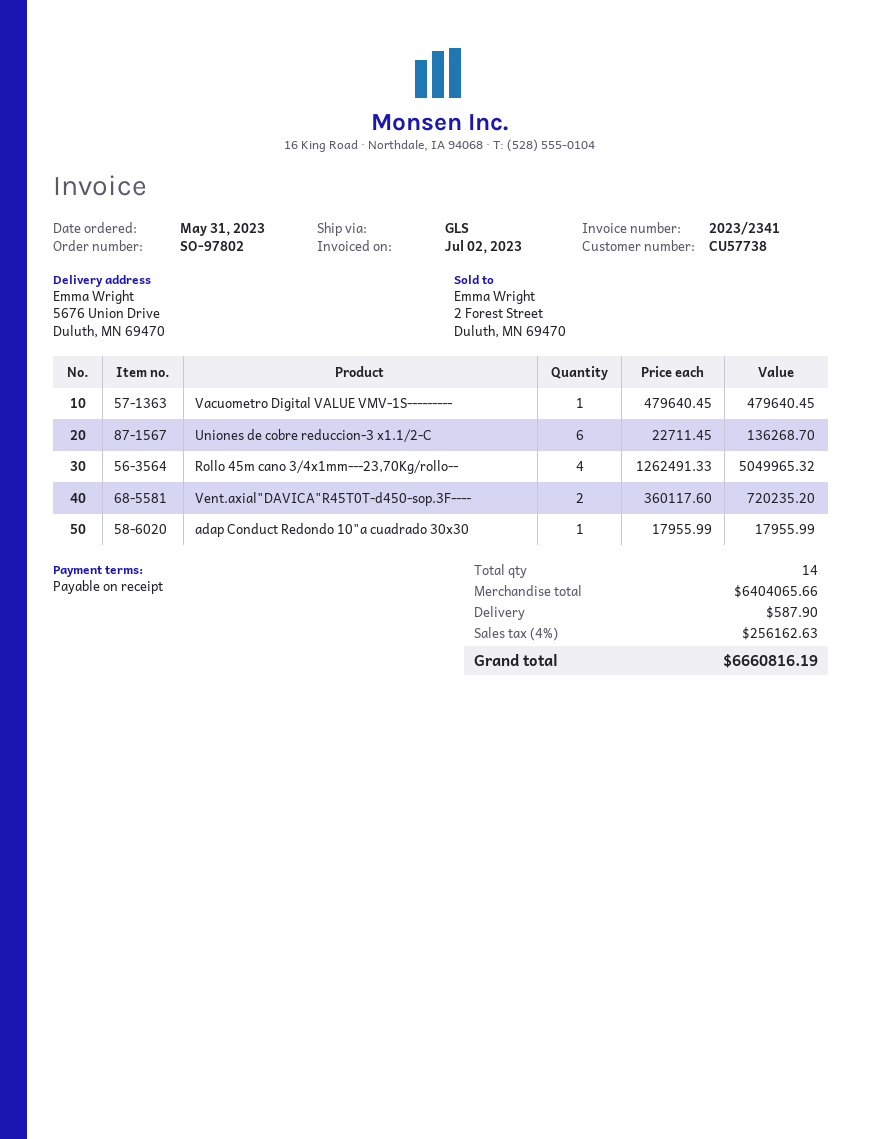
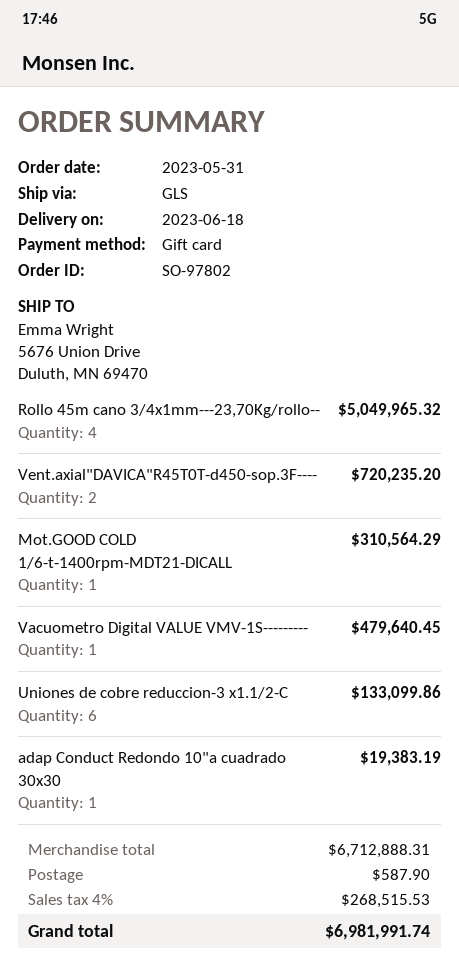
Uniones de cobre reduccion-3 x1.1/2-C: 6 for 136268.70 -> 6 for 133099.86
adap Conduct Redondo 10"a cuadrado 30x30: 1 for 17955.99 -> 1 for 19383.19
Mot.GOOD COLD 1/6-t-1400rpm-MDT21-DICALL: none -> 1 for 310564.29
subtotal: 6404065.66 -> 6712888.31
tax: 4% = 256162.63 -> 4% = 268515.53
total: 6660816.19 -> 6981991.74

